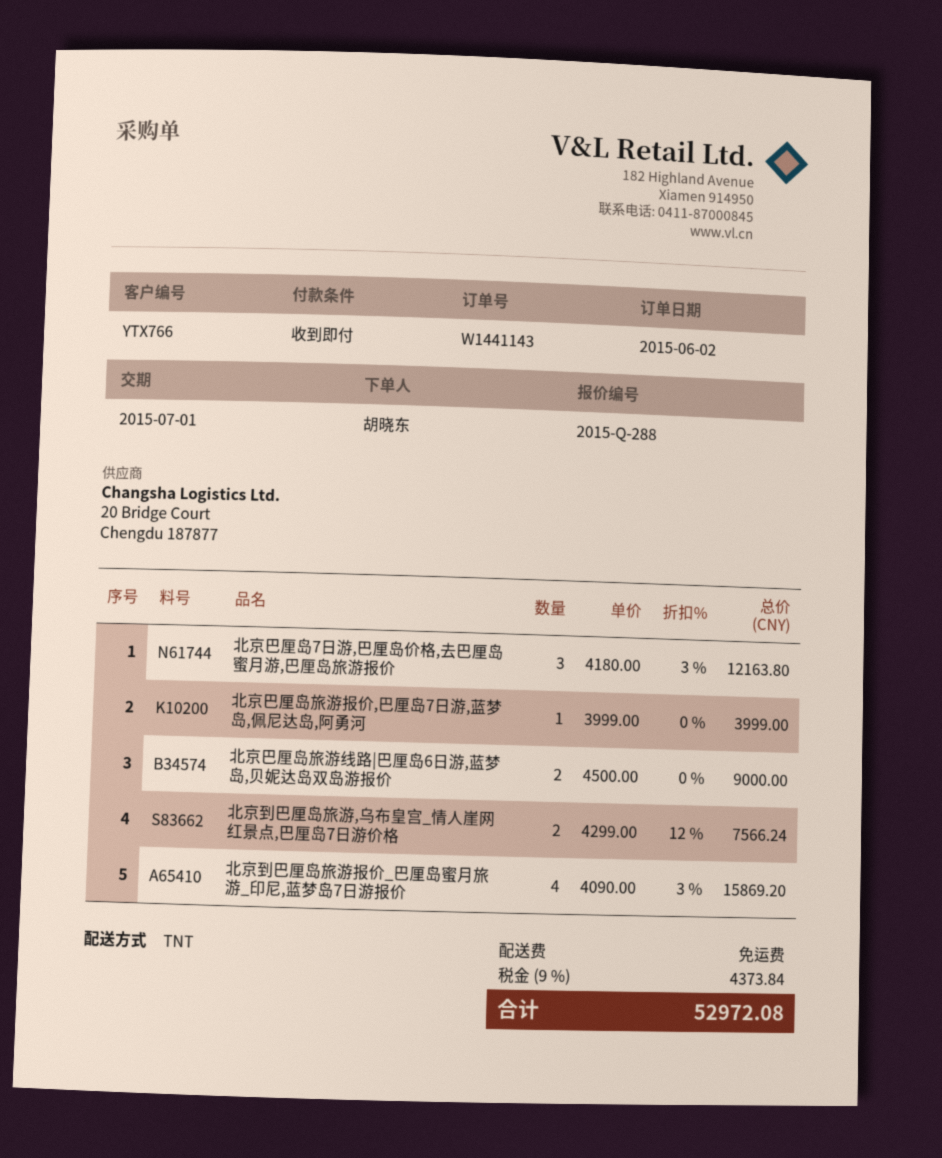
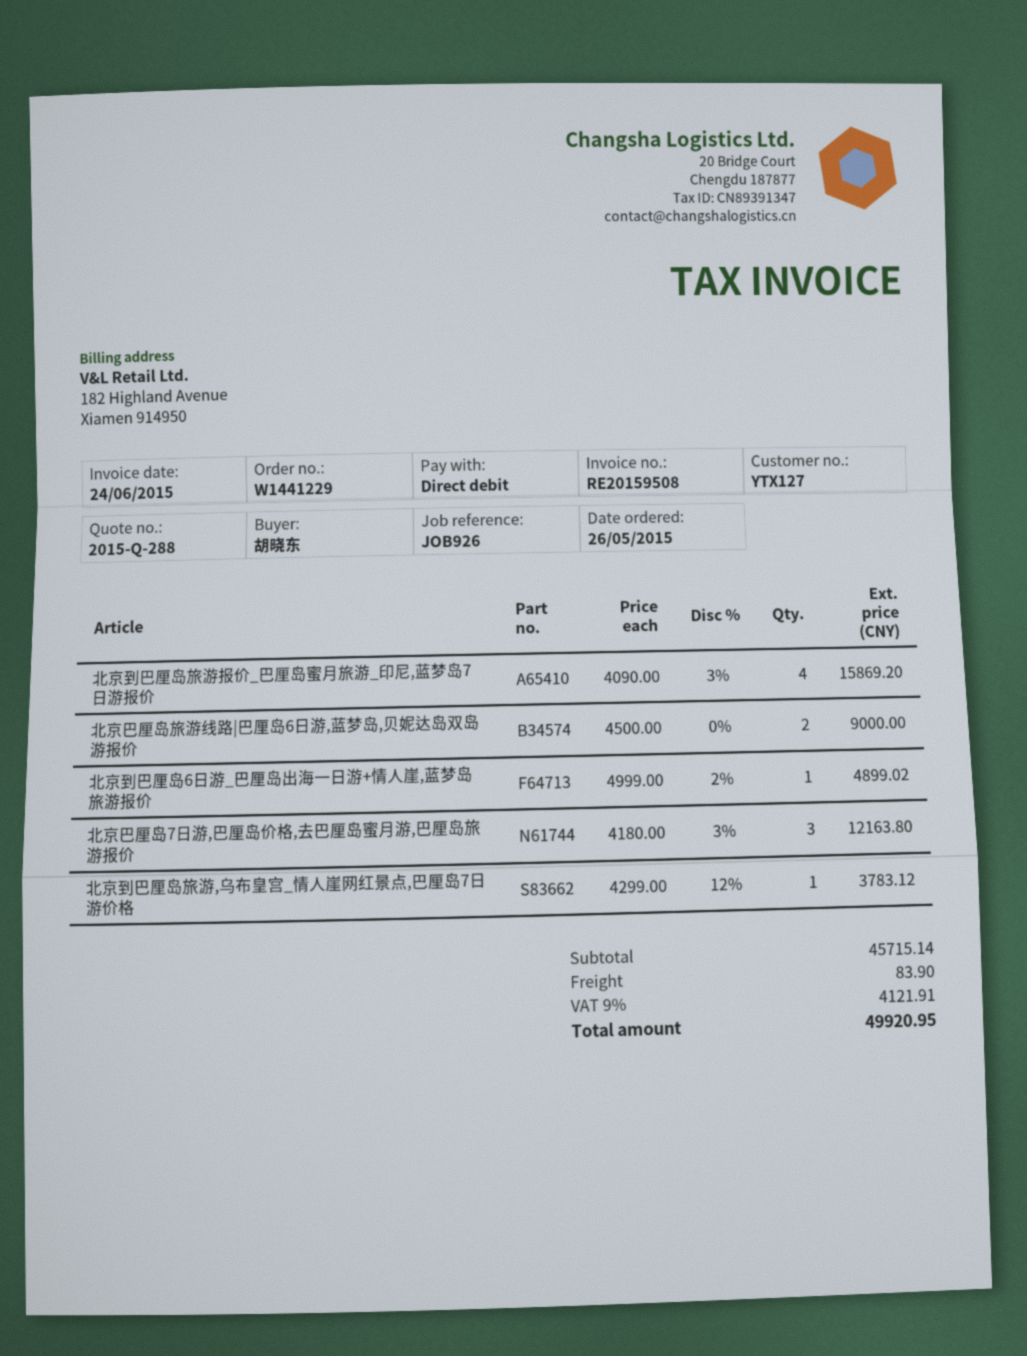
order number: W1441143 -> W1441229
order date: 2015-06-02 -> 2015-05-26
customer number: YTX766 -> YTX127
北京巴厘岛旅游报价,巴厘岛7日游,蓝梦岛,佩尼达岛,阿勇河: 1 x 3999.00 = 3999.00 -> none
北京到巴厘岛旅游,乌布皇宫_情人崖网红景点,巴厘岛7日游价格: 2 x 4299.00 - 12% = 7566.24 -> 1 x 4299.00 - 12% = 3783.12
北京到巴厘岛6日游_巴厘岛出海一日游+情人崖,蓝梦岛旅游报价: none -> 1 x 4999.00 - 2% = 4899.02
shipping: 0.00 -> 83.90
tax: 9% = 4373.84 -> 9% = 4121.91
total: 52972.08 -> 49920.95

